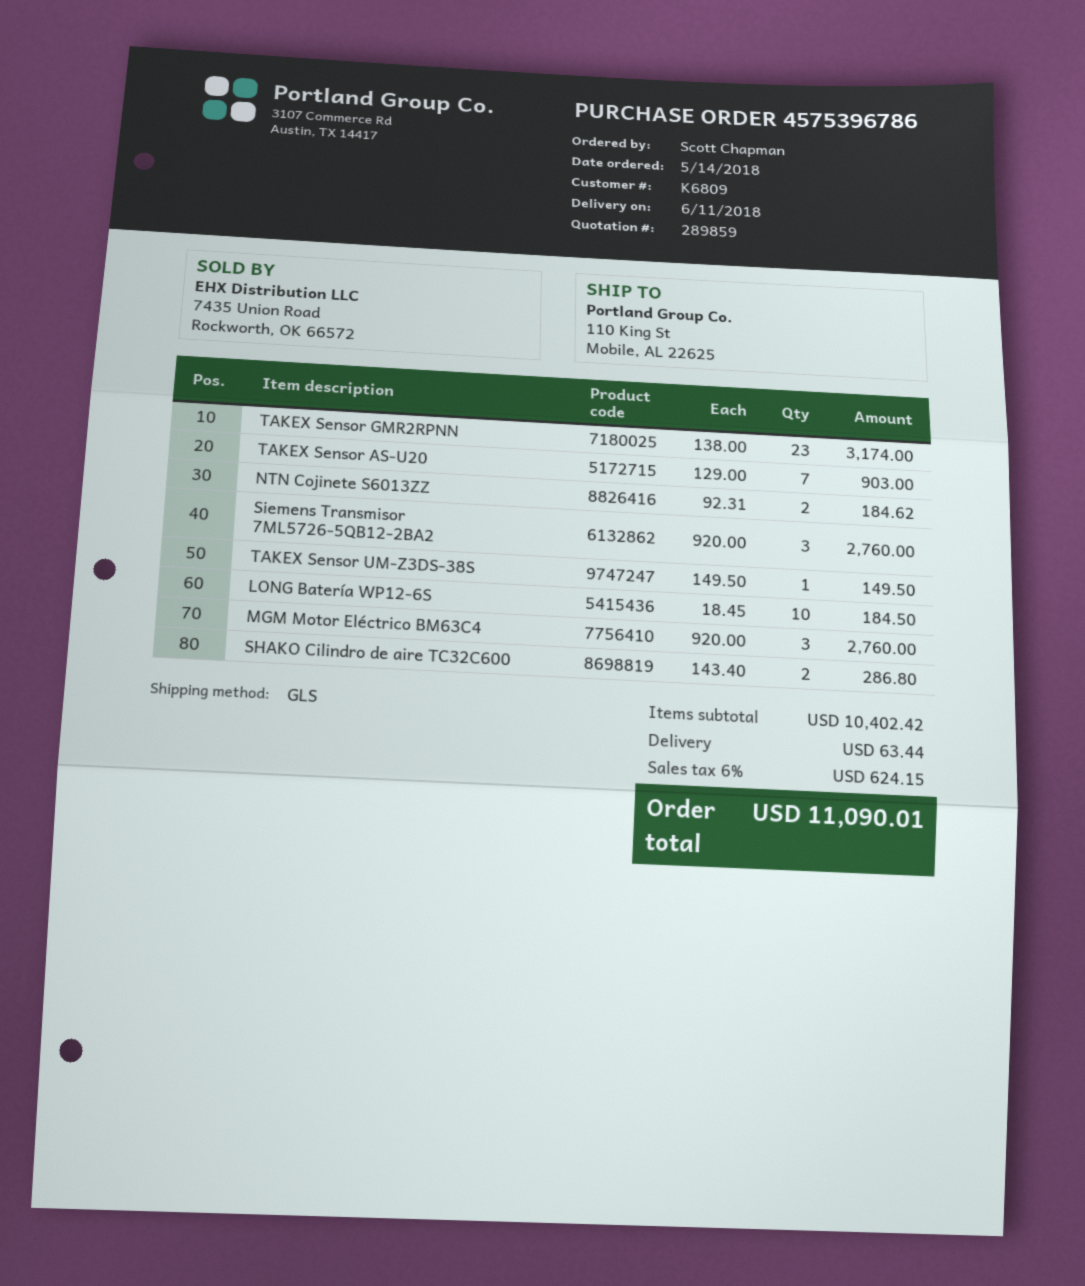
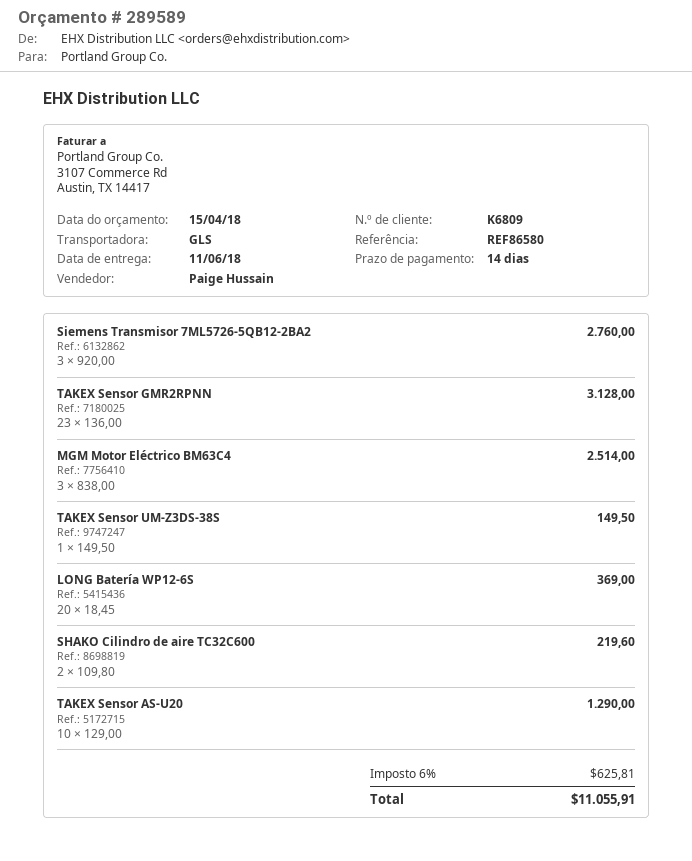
quote number: 289859 -> 289589
TAKEX Sensor GMR2RPNN: 23 x 138.00 = 3174.00 -> 23 x 136.00 = 3128.00
TAKEX Sensor AS-U20: 7 x 129.00 = 903.00 -> 10 x 129.00 = 1290.00
NTN Cojinete S6013ZZ: 2 x 92.31 = 184.62 -> none
LONG Batería WP12-6S: 10 x 18.45 = 184.50 -> 20 x 18.45 = 369.00
MGM Motor Eléctrico BM63C4: 3 x 920.00 = 2760.00 -> 3 x 838.00 = 2514.00
SHAKO Cilindro de aire TC32C600: 2 x 143.40 = 286.80 -> 2 x 109.80 = 219.60
shipping: 63.44 -> none
tax: 6% = 624.15 -> 6% = 625.81
total: 11090.01 -> 11055.91

